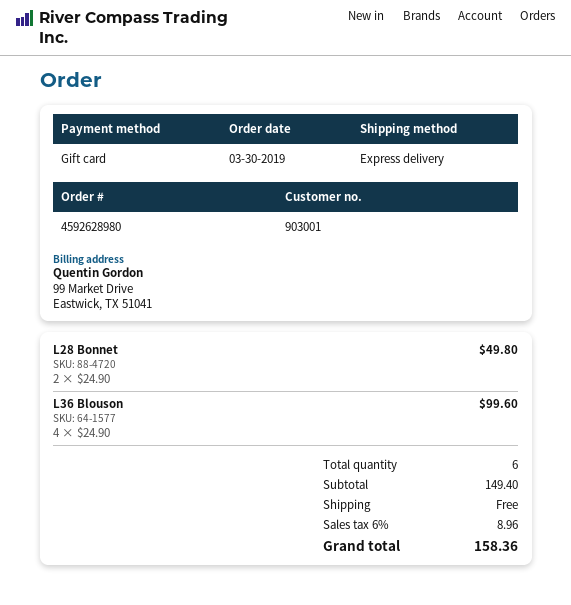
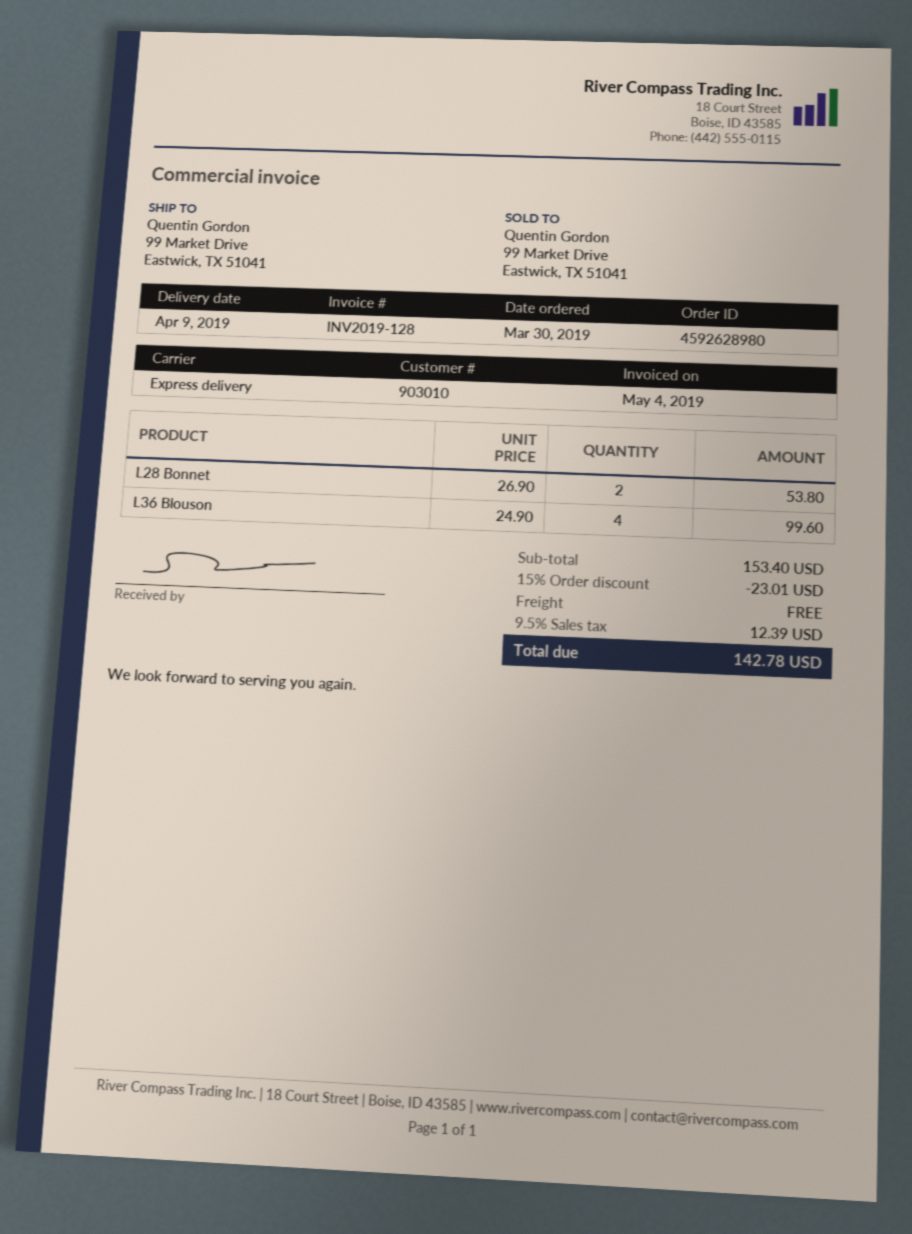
customer number: 903001 -> 903010
L28 Bonnet: 2 x 24.90 = 49.80 -> 2 x 26.90 = 53.80
subtotal: 149.40 -> 153.40
discount: none -> 15% = 23.01
tax: 6% = 8.96 -> 9.5% = 12.39
total: 158.36 -> 142.78

